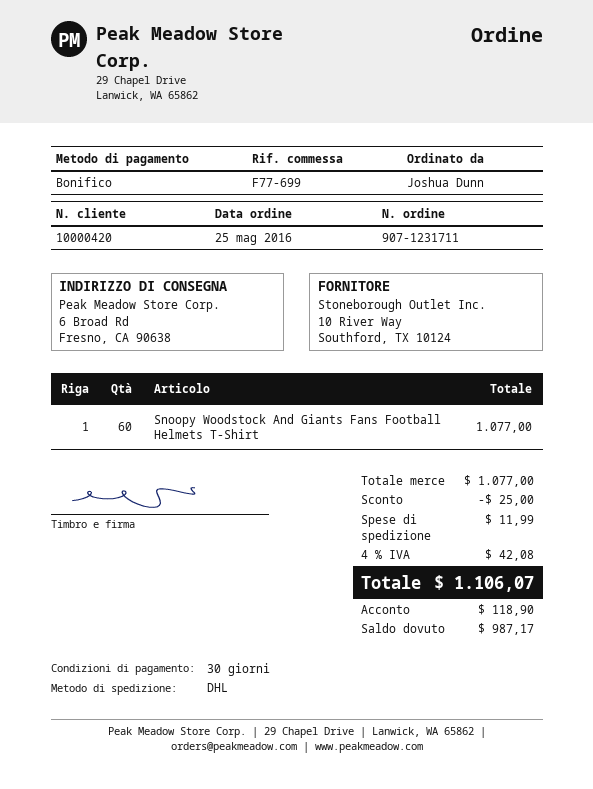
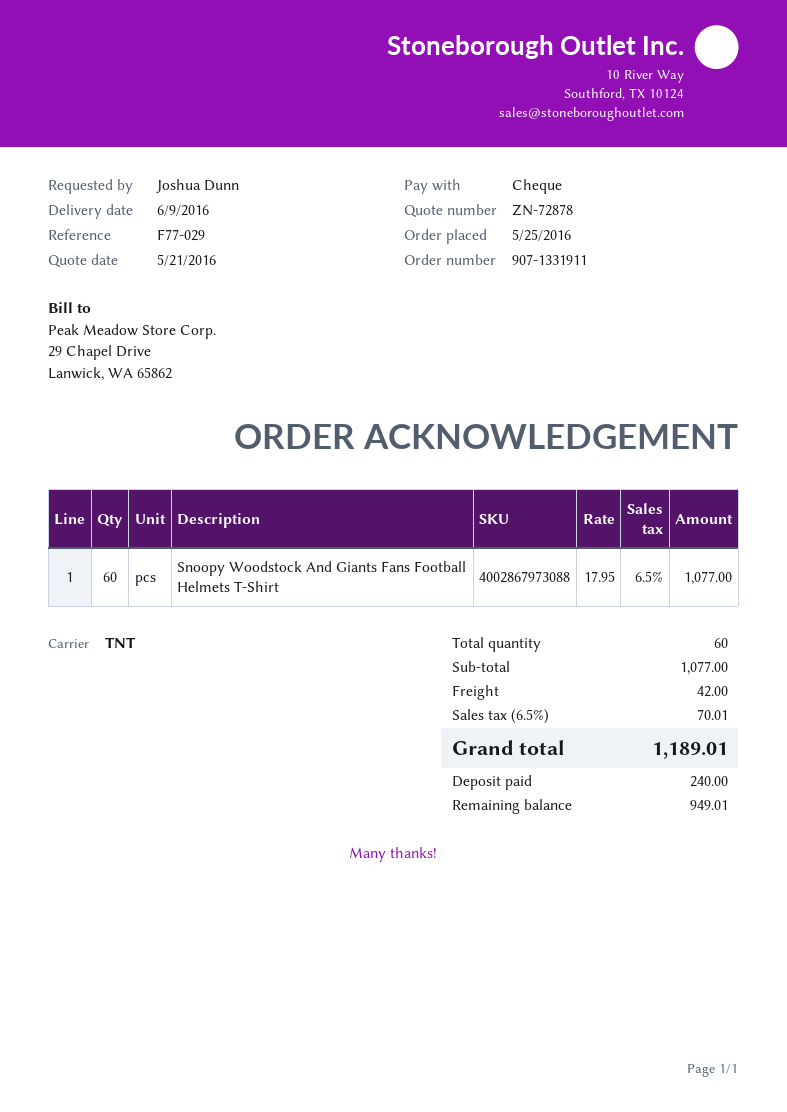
order number: 907-1231711 -> 907-1331911
reference: F77-699 -> F77-029
payment method: bank transfer -> cheque
shipping method: DHL -> TNT
discount: 25.00 -> none
shipping: 11.99 -> 42.00
tax: 4% = 42.08 -> 6.5% = 70.01
total: 1106.07 -> 1189.01
deposit: 118.90 -> 240.00
balance: 987.17 -> 949.01

